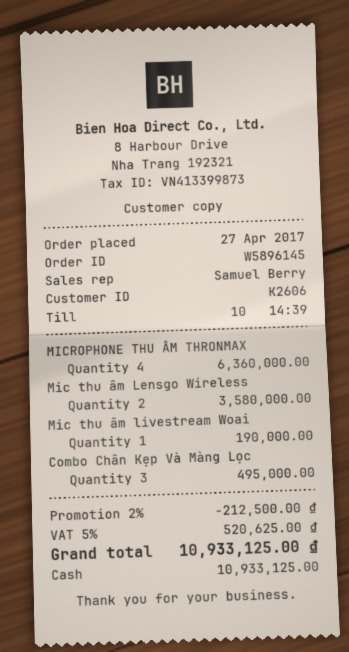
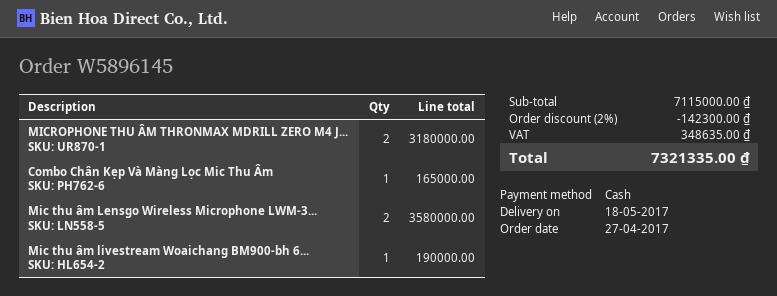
MICROPHONE THU ÂM THRONMAX: 4 for 6360000.00 -> 2 for 3180000.00
Combo Chân Kẹp Và Màng Lọc: 3 for 495000.00 -> 1 for 165000.00
discount: 2% = 212500.00 -> 2% = 142300.00
tax: 520625.00 -> 348635.00
total: 10933125.00 -> 7321335.00

